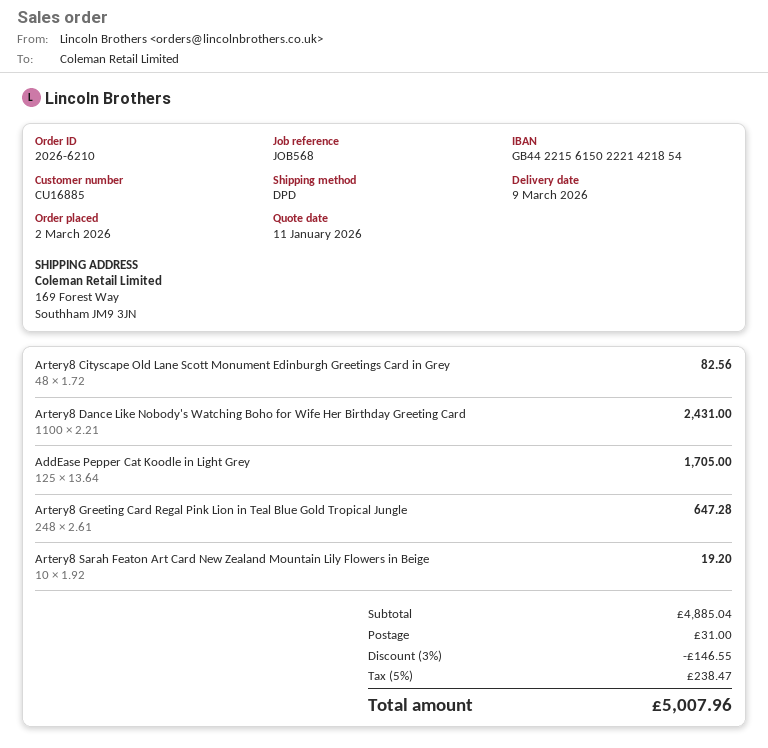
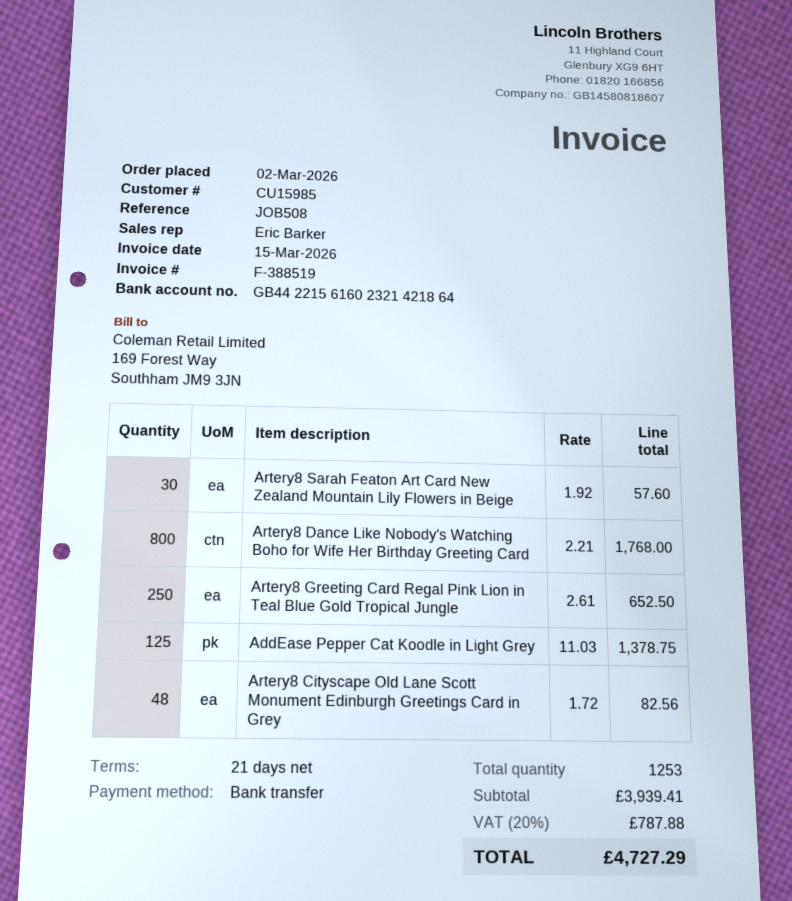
customer number: CU16885 -> CU15985
reference: JOB568 -> JOB508
bank account: GB44221561502221421854 -> GB44221561602321421864
Artery8 Dance Like Nobody's Watching Boho for Wife Her Birthday Greeting Card: 1100 x 2.21 = 2431.00 -> 800 x 2.21 = 1768.00
AddEase Pepper Cat Koodle in Light Grey: 125 x 13.64 = 1705.00 -> 125 x 11.03 = 1378.75
Artery8 Greeting Card Regal Pink Lion in Teal Blue Gold Tropical Jungle: 248 x 2.61 = 647.28 -> 250 x 2.61 = 652.50
Artery8 Sarah Featon Art Card New Zealand Mountain Lily Flowers in Beige: 10 x 1.92 = 19.20 -> 30 x 1.92 = 57.60
subtotal: 4885.04 -> 3939.41
discount: 3% = 146.55 -> none
shipping: 31.00 -> none
tax: 5% = 238.47 -> 20% = 787.88
total: 5007.96 -> 4727.29

